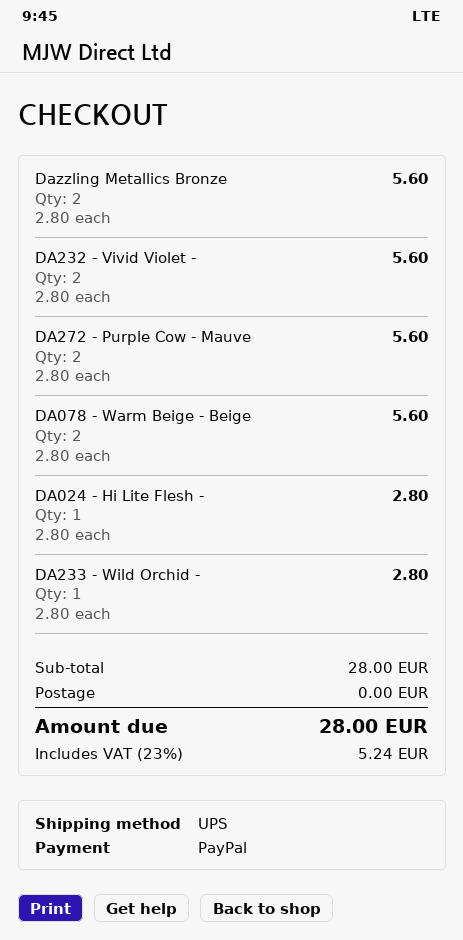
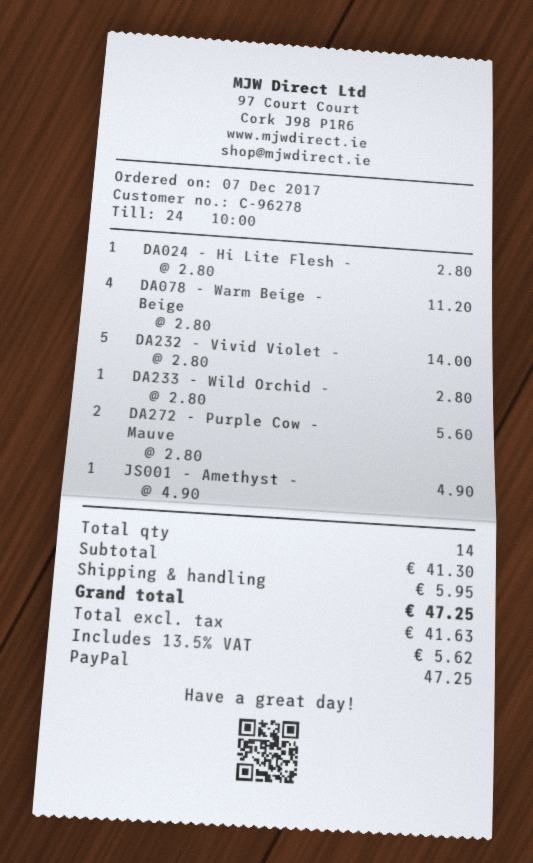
Dazzling Metallics Bronze: 2 x 2.80 = 5.60 -> none
DA232 - Vivid Violet -: 2 x 2.80 = 5.60 -> 5 x 2.80 = 14.00
DA078 - Warm Beige - Beige: 2 x 2.80 = 5.60 -> 4 x 2.80 = 11.20
JS001 - Amethyst -: none -> 1 x 4.90 = 4.90
subtotal: 28.00 -> 41.30
shipping: 0.00 -> 5.95
tax: 23% = 5.24 -> 13.5% = 5.62
total: 28.00 -> 47.25

